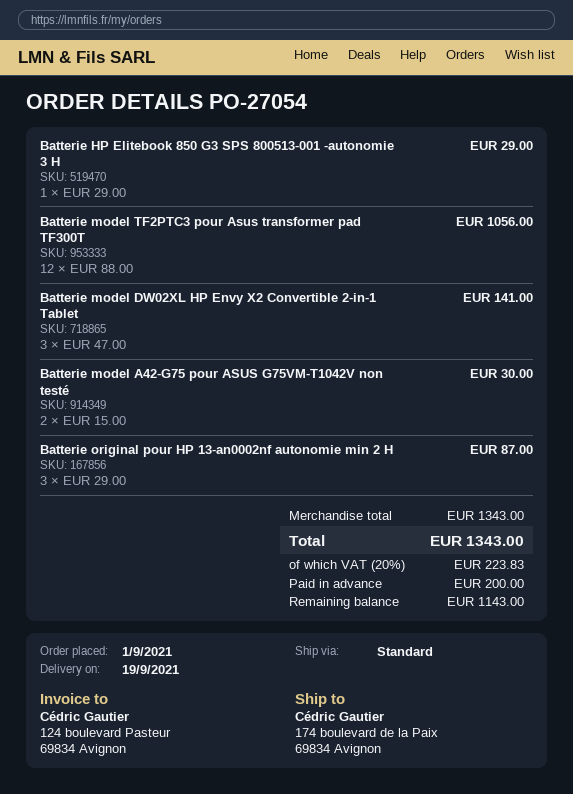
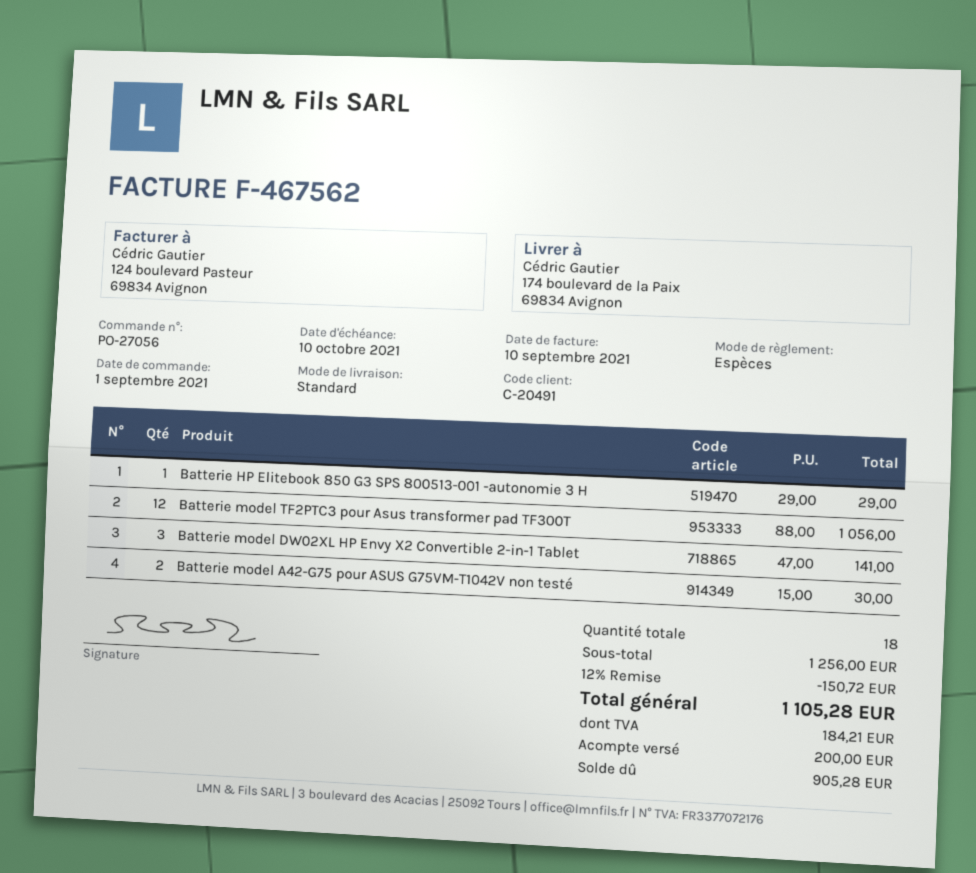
order number: PO-27054 -> PO-27056
Batterie original pour HP 13-an0002nf autonomie min 2 H: 3 x 29.00 = 87.00 -> none
subtotal: 1343.00 -> 1256.00
discount: none -> 12% = 150.72
tax: 223.83 -> 184.21
total: 1343.00 -> 1105.28
balance: 1143.00 -> 905.28

